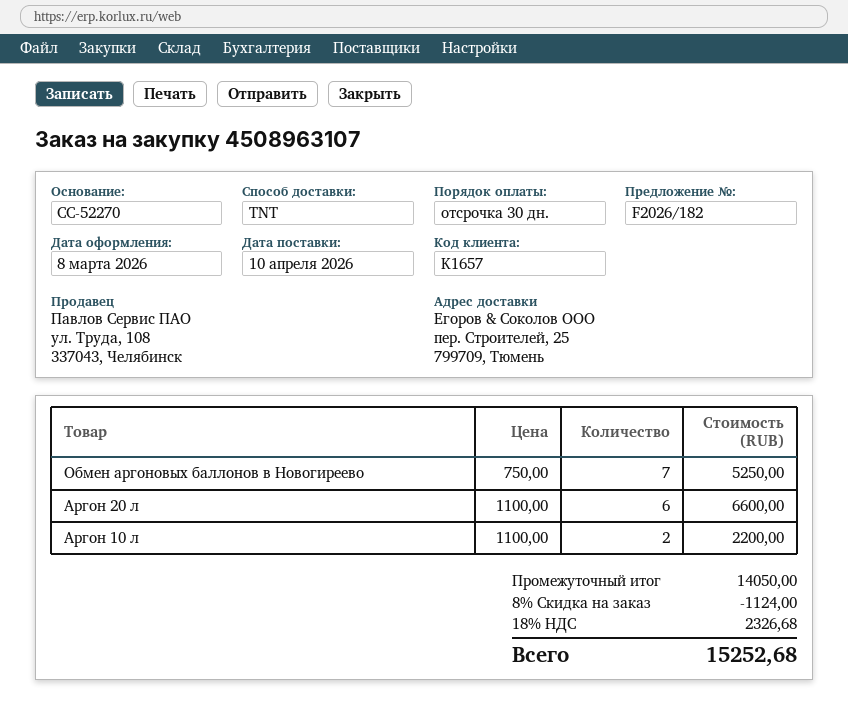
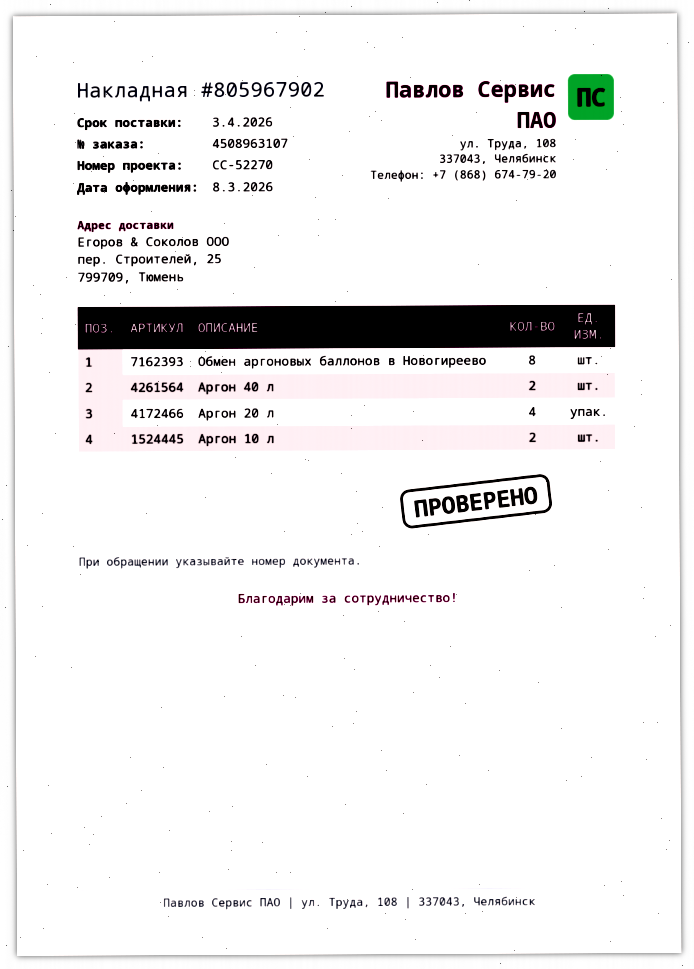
delivery date: 2026-04-10 -> 2026-04-03
Обмен аргоновых баллонов в Новогиреево: 7 -> 8
Аргон 20 л: 6 -> 4
Аргон 40 л: none -> 2

